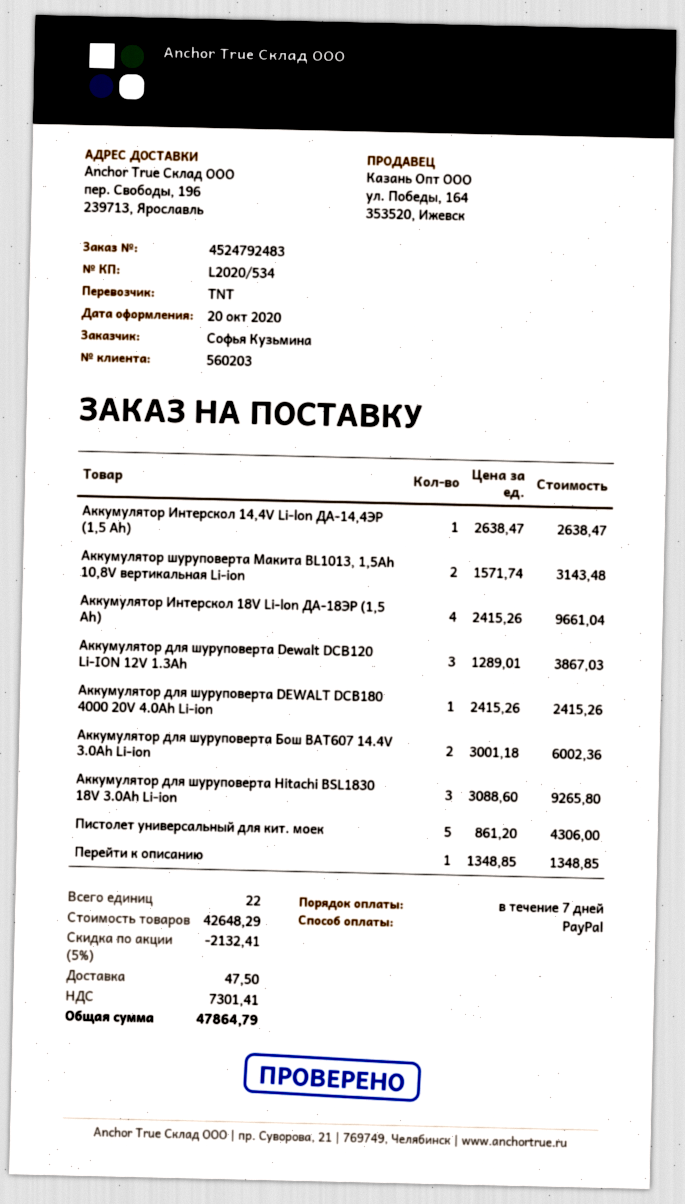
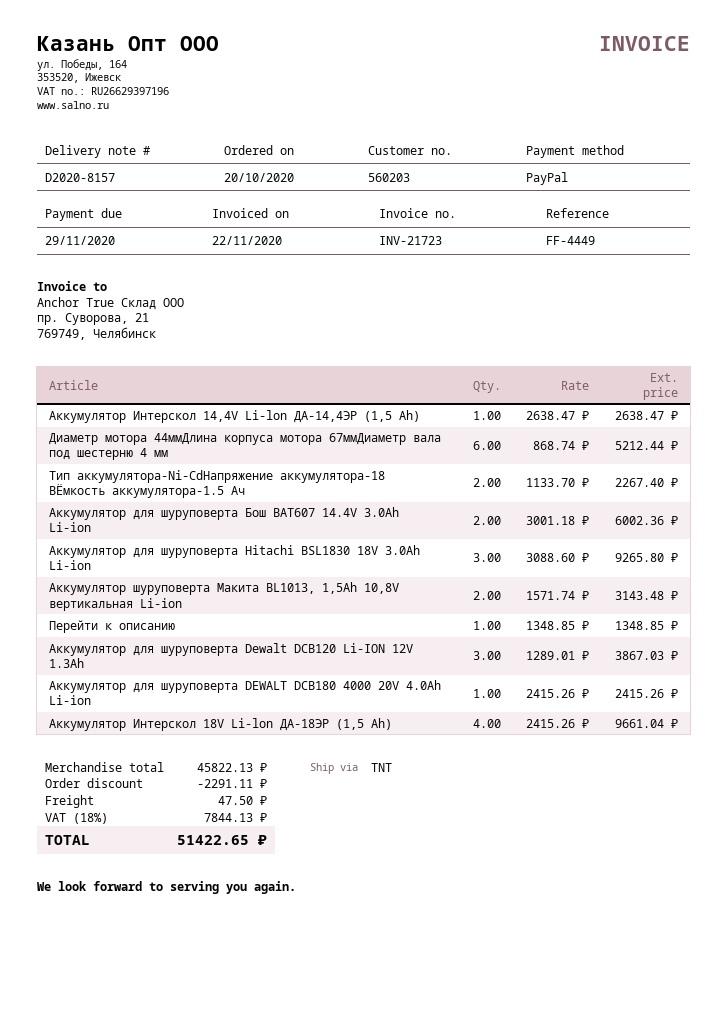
Пистолет универсальный для кит. моек: 5 x 861.20 = 4306.00 -> none
Диаметр мотора 44ммДлина корпуса мотора 67ммДиаметр вала под шестерню 4 мм: none -> 6 x 868.74 = 5212.44
Тип аккумулятора-Ni-CdНапряжение аккумулятора-18 ВЁмкость аккумулятора-1.5 Ач: none -> 2 x 1133.70 = 2267.40
subtotal: 42648.29 -> 45822.13
discount: 2132.41 -> 2291.11
tax: 7301.41 -> 7844.13
total: 47864.79 -> 51422.65

